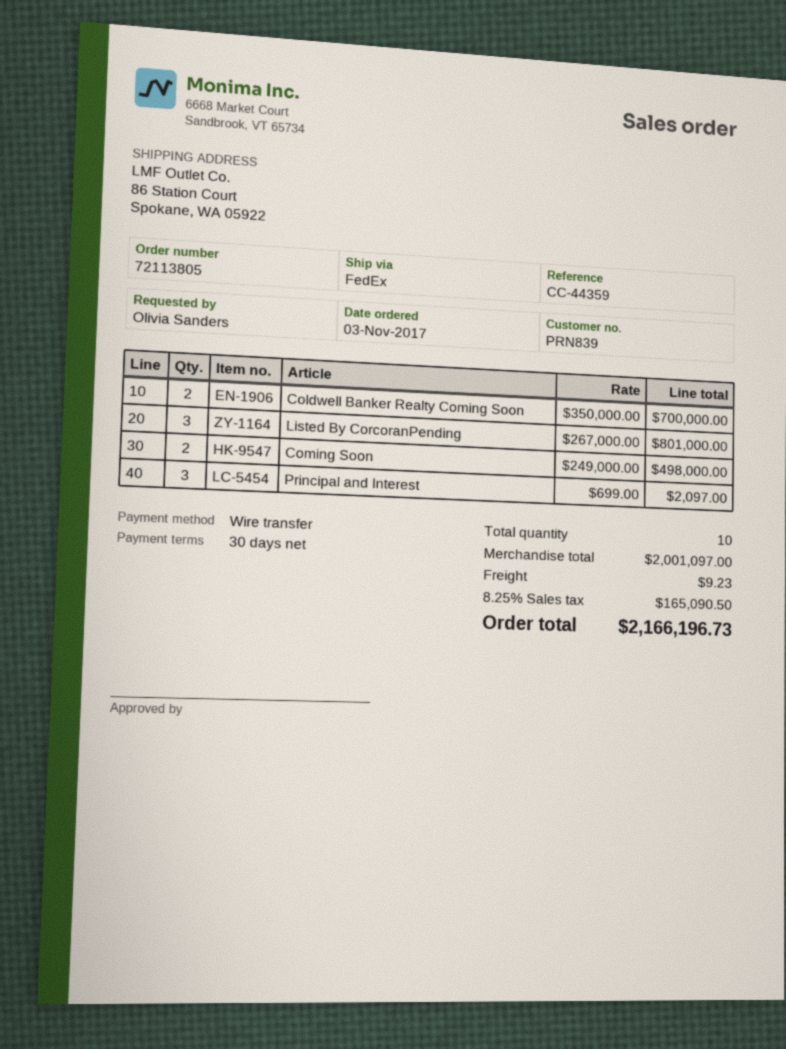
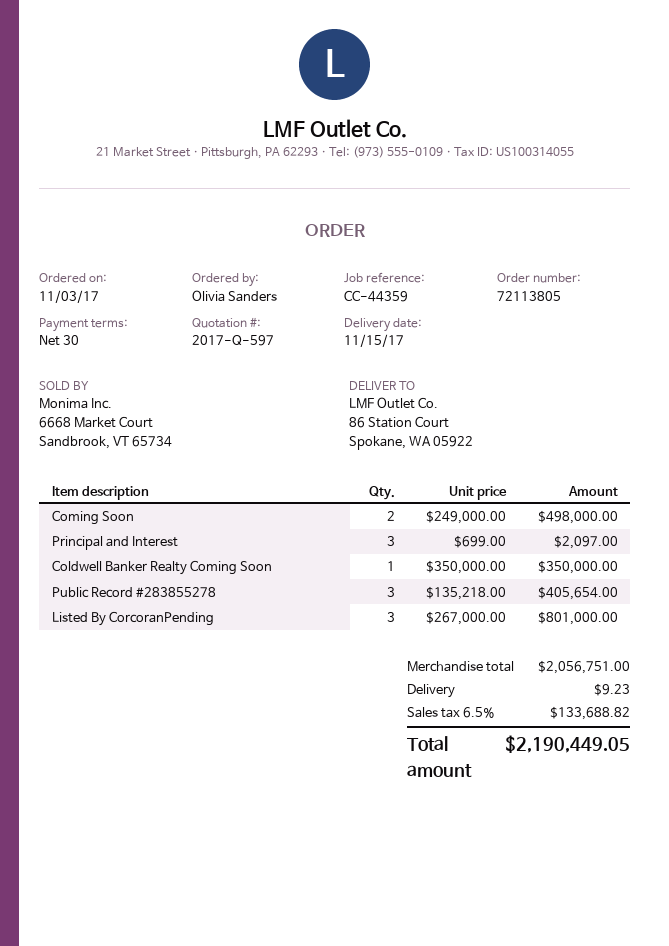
Coldwell Banker Realty Coming Soon: 2 x 350000.00 = 700000.00 -> 1 x 350000.00 = 350000.00
Public Record #283855278: none -> 3 x 135218.00 = 405654.00
subtotal: 2001097.00 -> 2056751.00
tax: 8.25% = 165090.50 -> 6.5% = 133688.82
total: 2166196.73 -> 2190449.05

